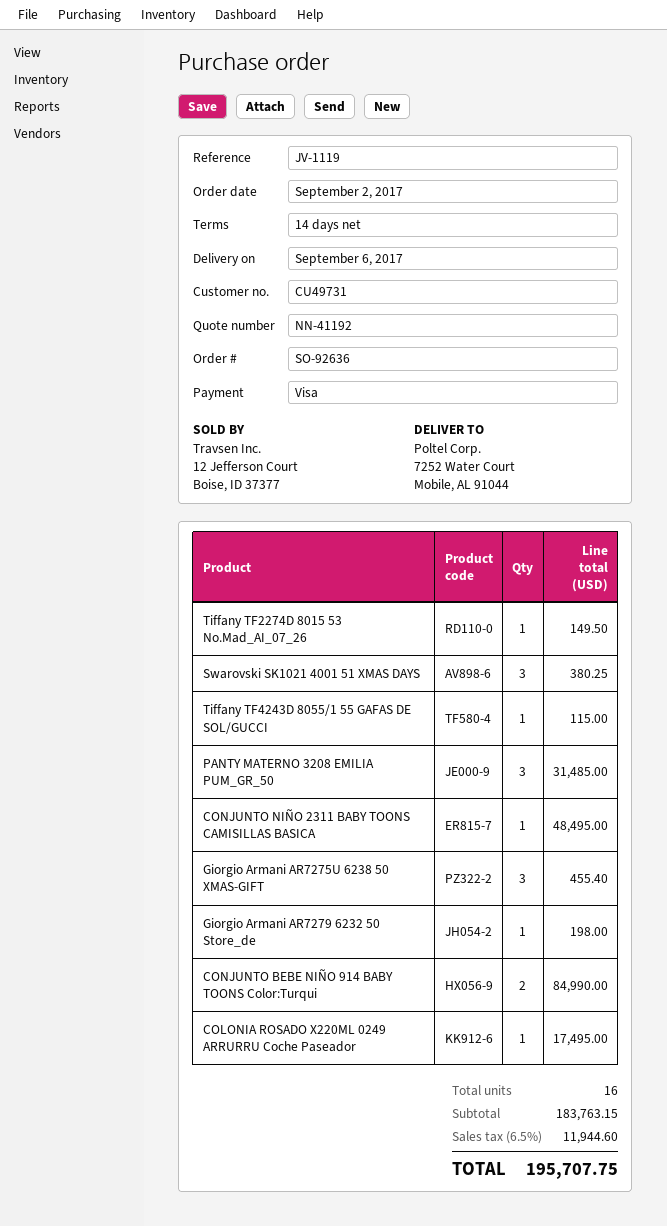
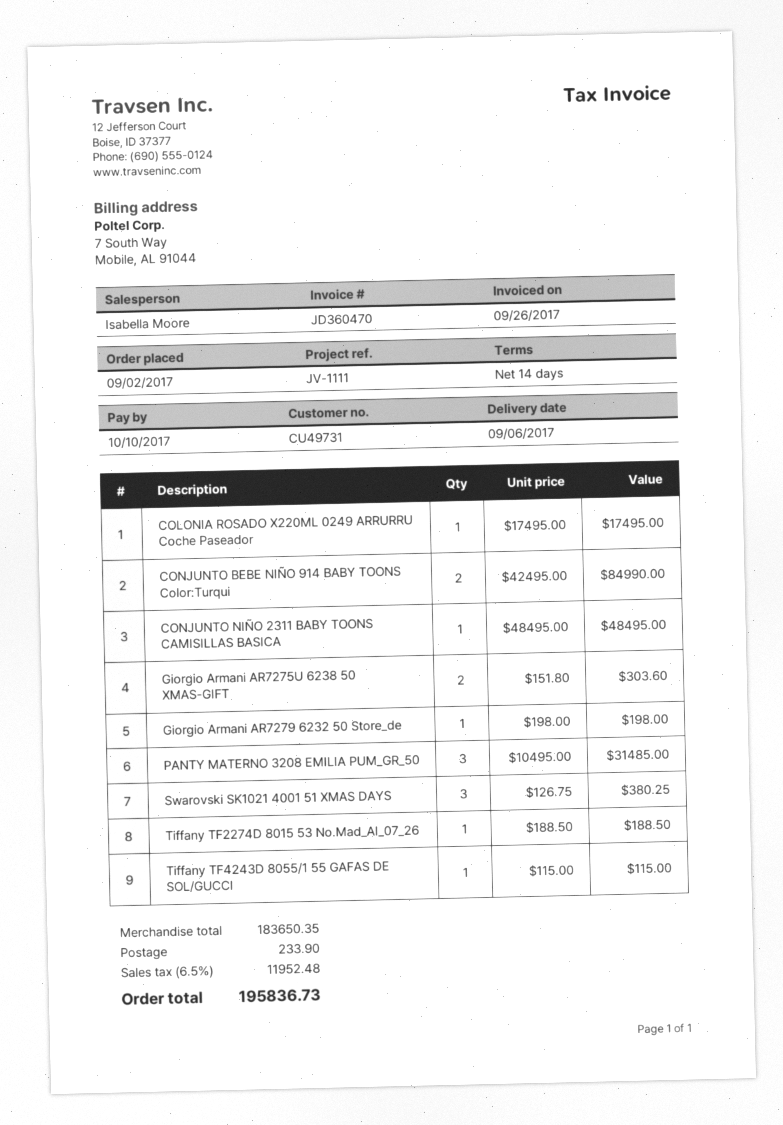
reference: JV-1119 -> JV-1111
Tiffany TF2274D 8015 53 No.Mad_AI_07_26: 1 for 149.50 -> 1 for 188.50
Giorgio Armani AR7275U 6238 50 XMAS-GIFT: 3 for 455.40 -> 2 for 303.60
subtotal: 183763.15 -> 183650.35
shipping: none -> 233.90
tax: 6.5% = 11944.60 -> 6.5% = 11952.48
total: 195707.75 -> 195836.73

